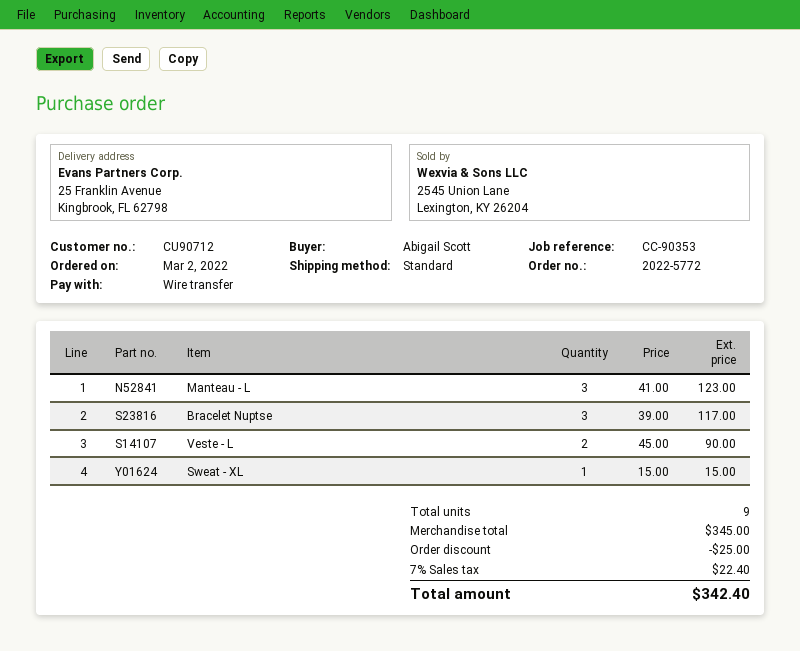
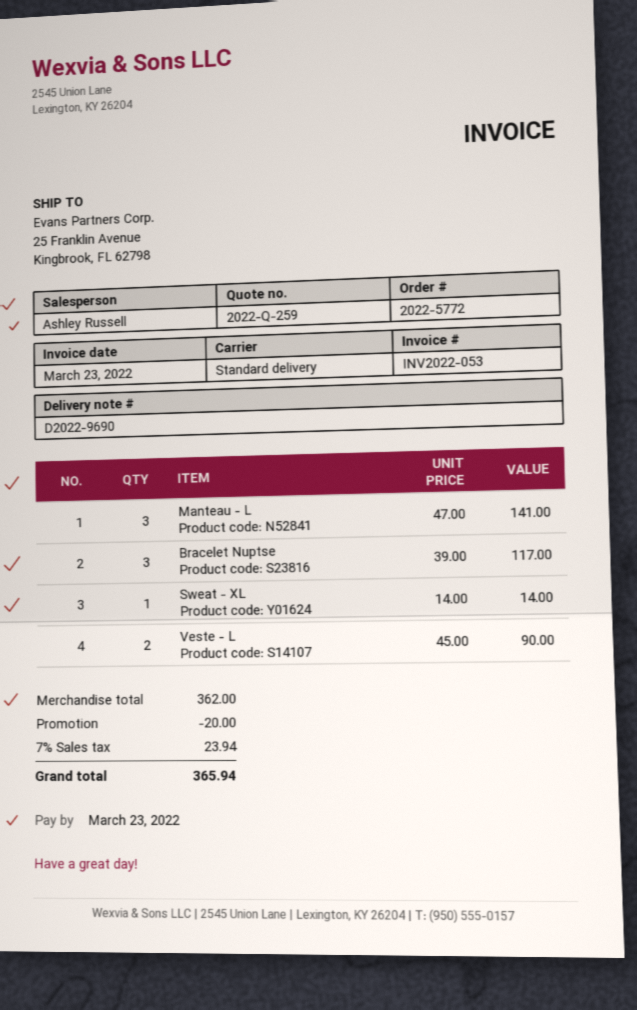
Manteau - L: 3 x 41.00 = 123.00 -> 3 x 47.00 = 141.00
Sweat - XL: 1 x 15.00 = 15.00 -> 1 x 14.00 = 14.00
subtotal: 345.00 -> 362.00
discount: 25.00 -> 20.00
tax: 7% = 22.40 -> 7% = 23.94
total: 342.40 -> 365.94

